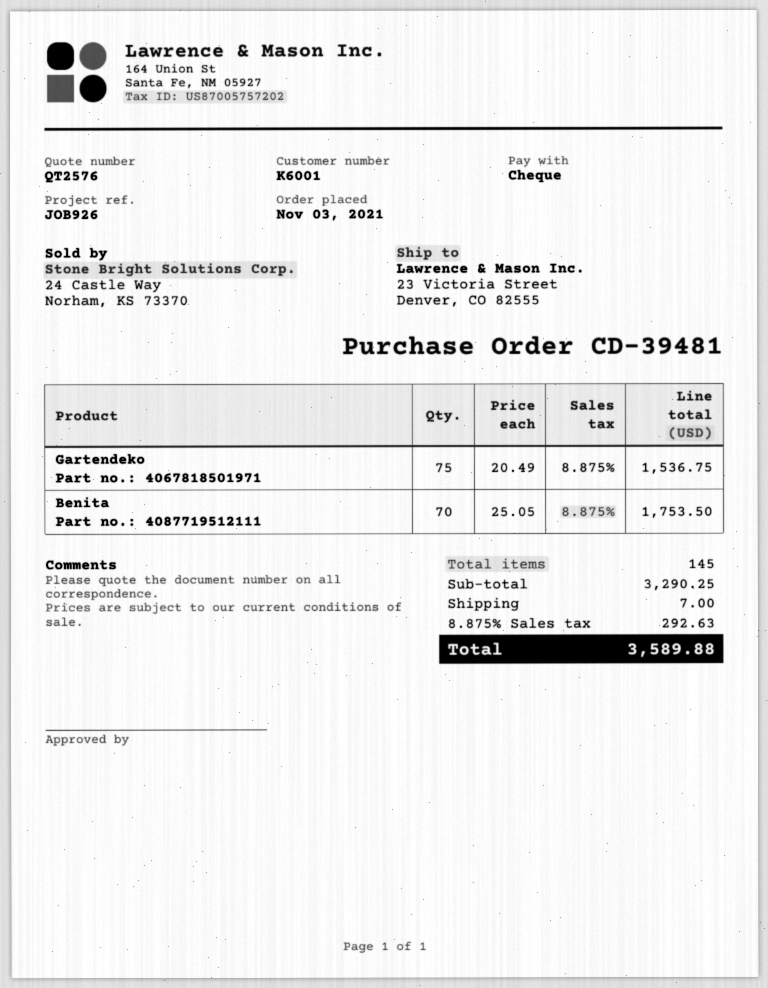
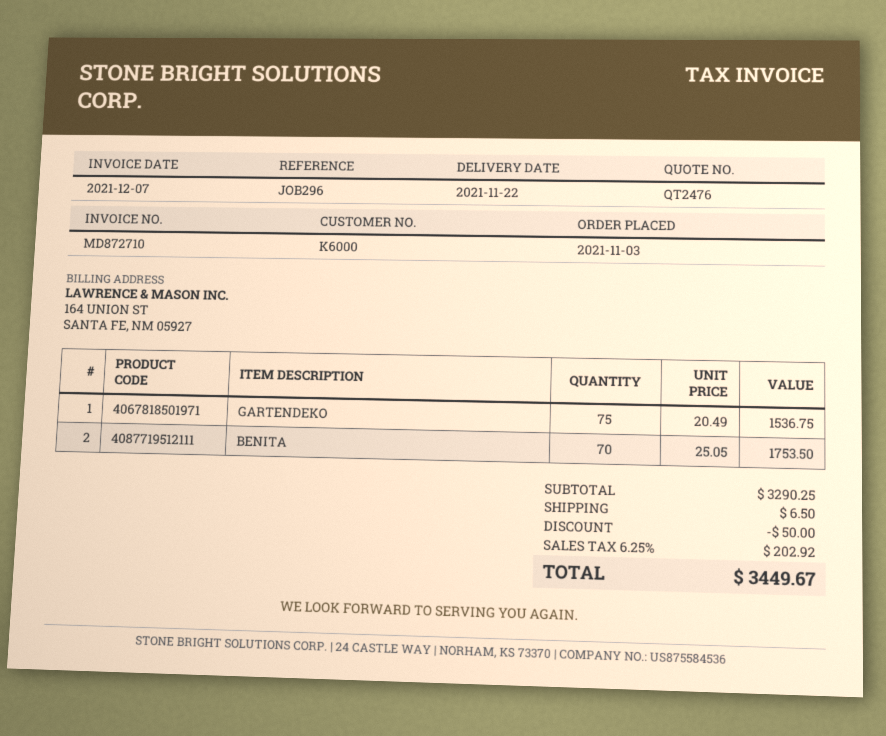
quote number: QT2576 -> QT2476
customer number: K6001 -> K6000
reference: JOB926 -> JOB296
discount: none -> 50.00
shipping: 7.00 -> 6.50
tax: 8.875% = 292.63 -> 6.25% = 202.92
total: 3589.88 -> 3449.67

